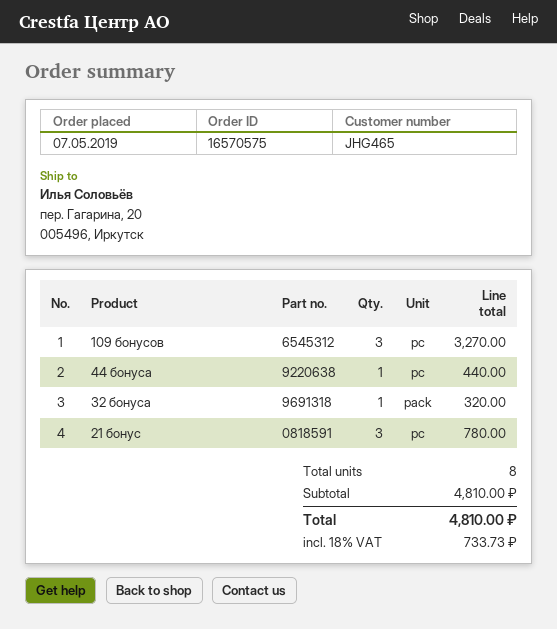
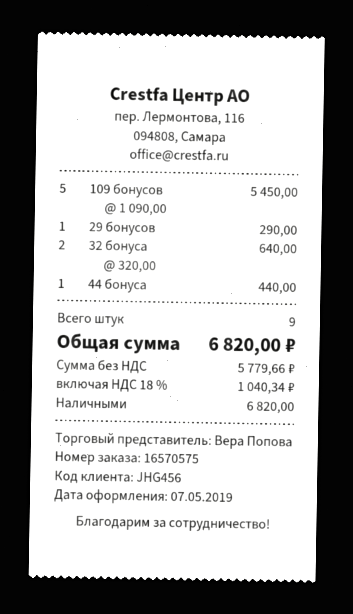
customer number: JHG465 -> JHG456
109 бонусов: 3 for 3270.00 -> 5 for 5450.00
32 бонуса: 1 for 320.00 -> 2 for 640.00
21 бонус: 3 for 780.00 -> none
29 бонусов: none -> 1 for 290.00
total quantity: 8 -> 9
tax: 18% = 733.73 -> 18% = 1040.34
total: 4810.00 -> 6820.00

